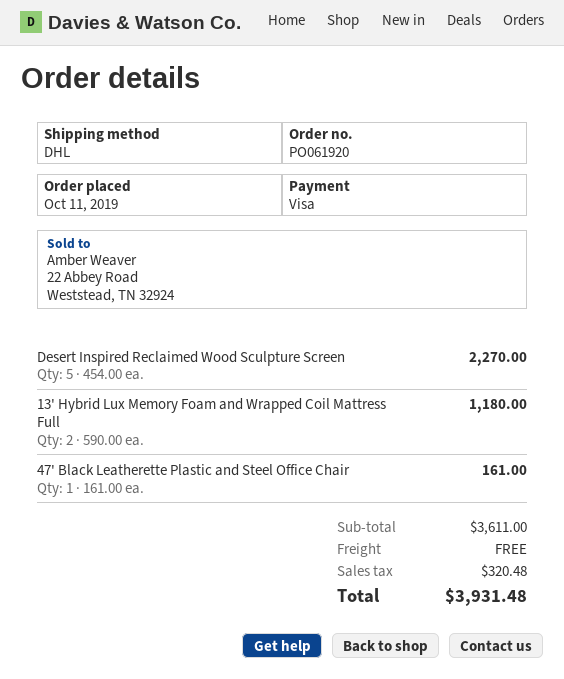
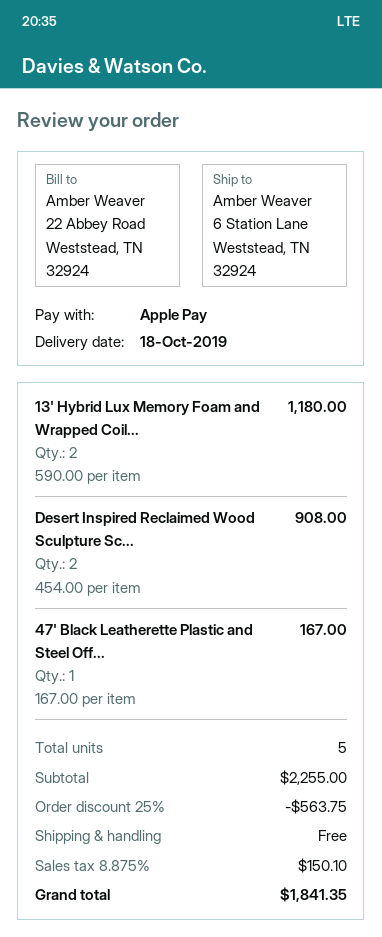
payment method: Visa -> Apple Pay
Desert Inspired Reclaimed Wood Sculpture Screen: 5 x 454.00 = 2270.00 -> 2 x 454.00 = 908.00
47' Black Leatherette Plastic and Steel Office Chair: 1 x 161.00 = 161.00 -> 1 x 167.00 = 167.00
subtotal: 3611.00 -> 2255.00
discount: none -> 25% = 563.75
tax: 320.48 -> 150.10
total: 3931.48 -> 1841.35

